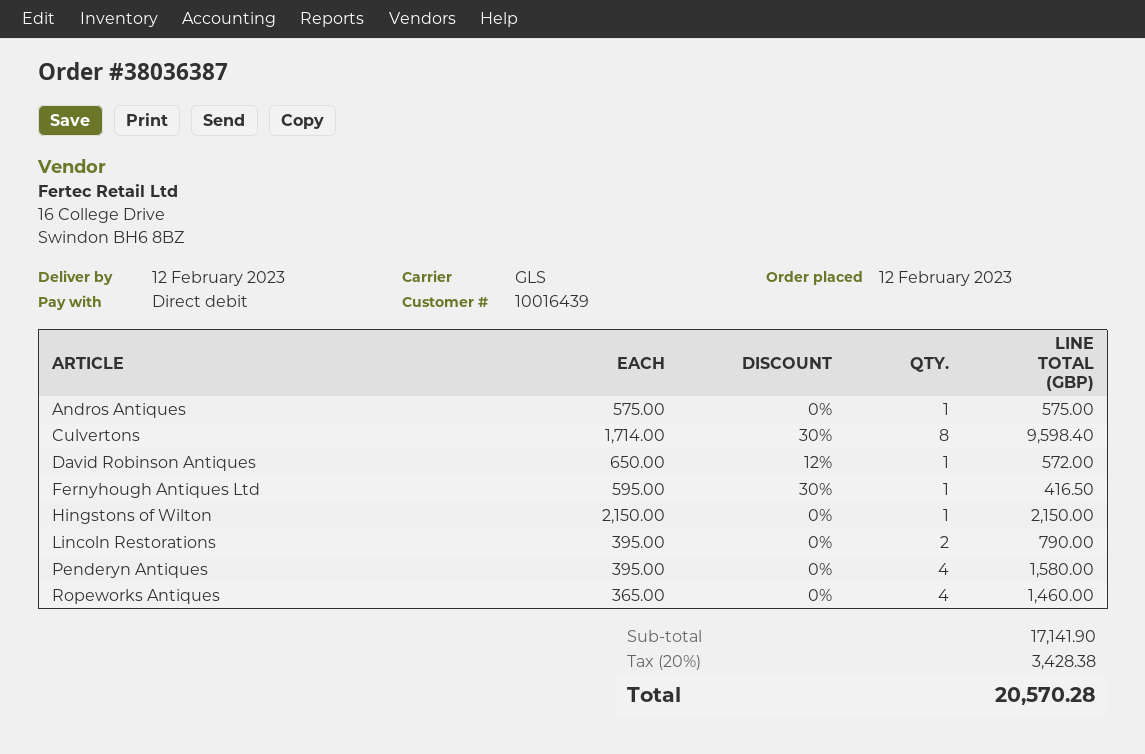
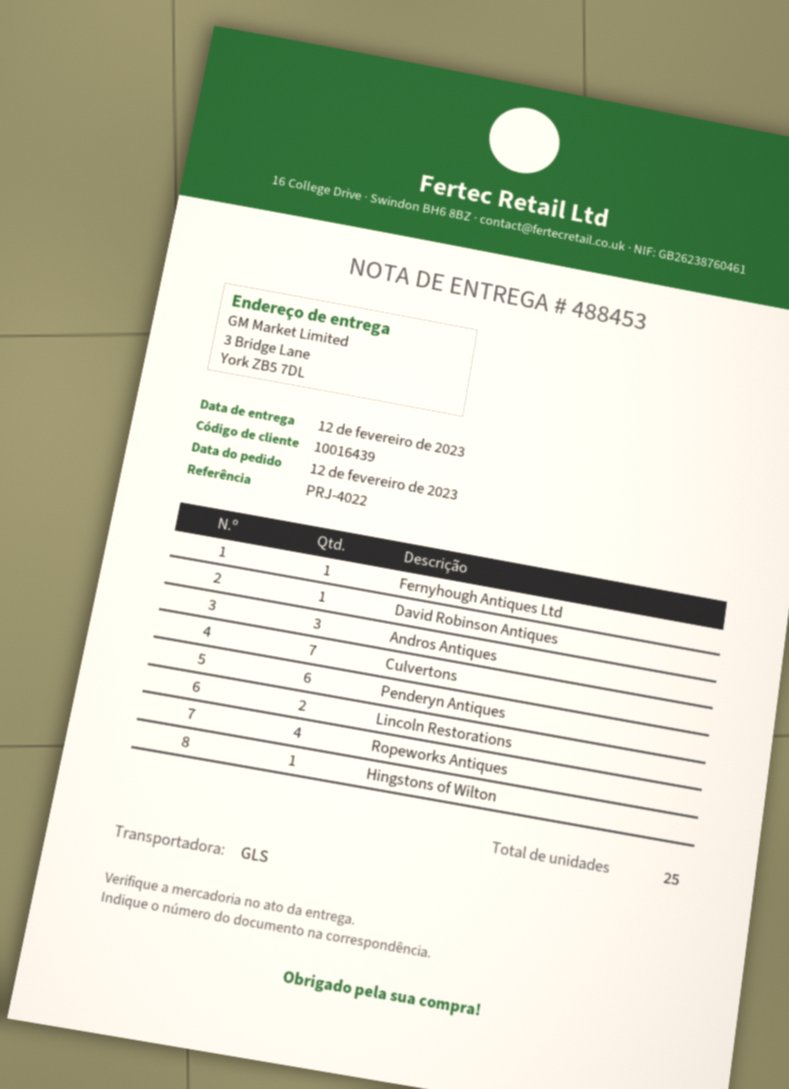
Andros Antiques: 1 -> 3
Culvertons: 8 -> 7
Penderyn Antiques: 4 -> 6

